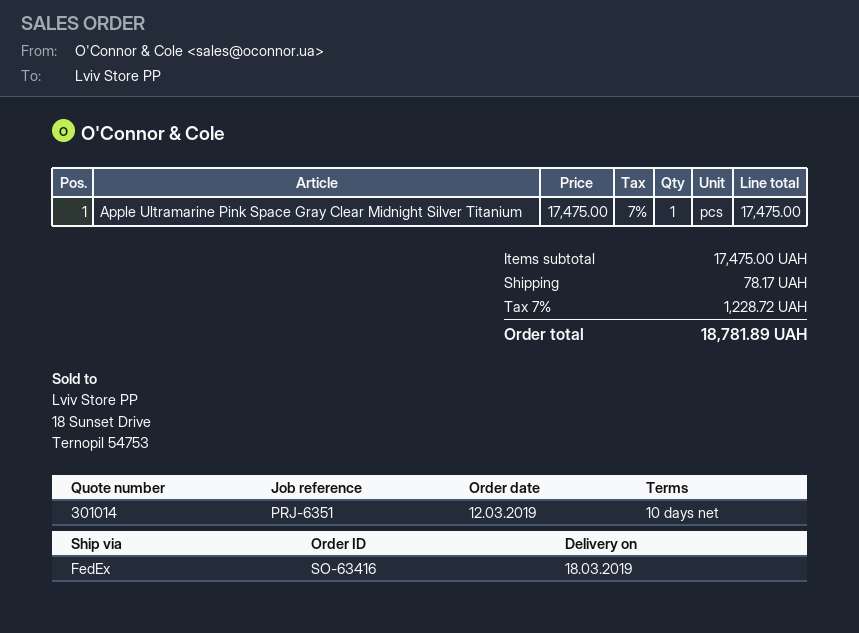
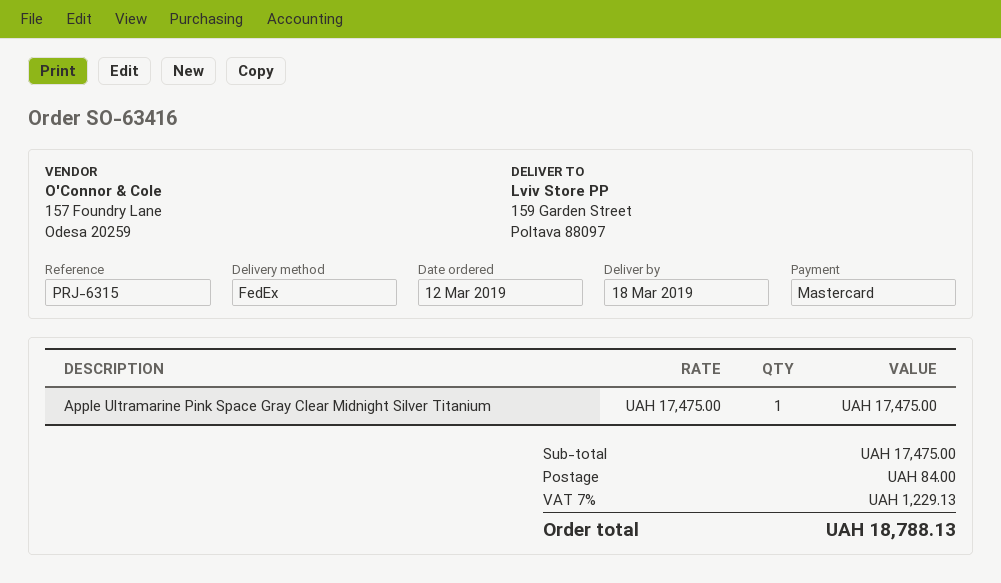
reference: PRJ-6351 -> PRJ-6315
shipping: 78.17 -> 84.00
tax: 7% = 1228.72 -> 7% = 1229.13
total: 18781.89 -> 18788.13

